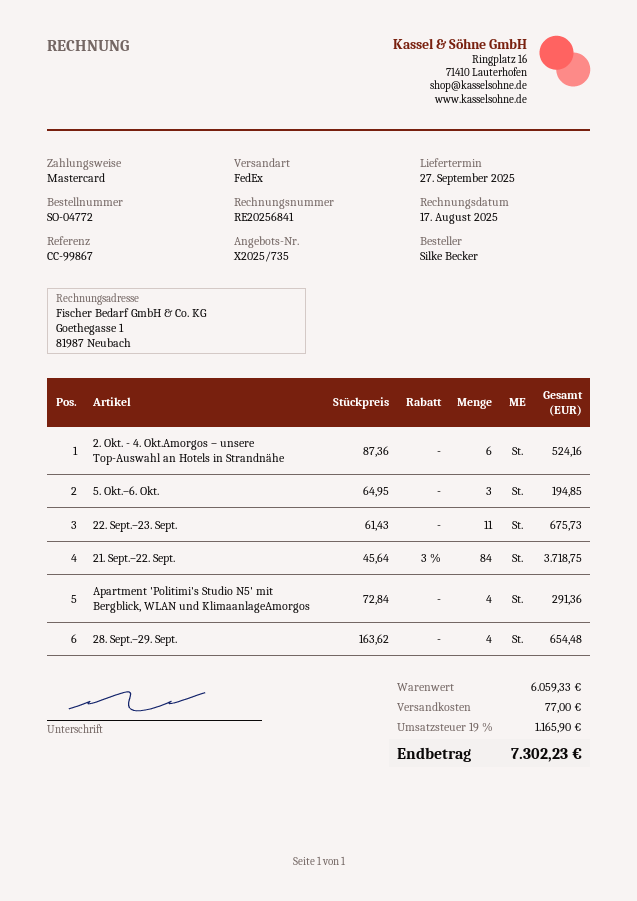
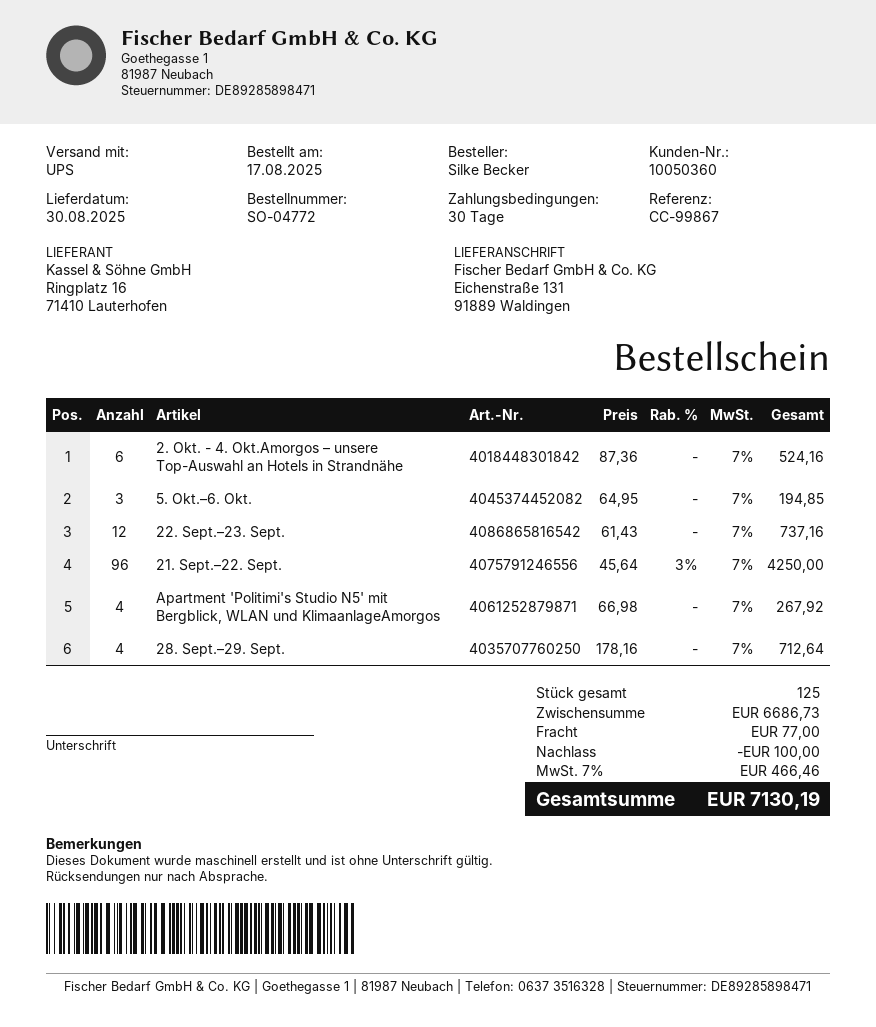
delivery date: 2025-09-27 -> 2025-08-30
shipping method: FedEx -> UPS
22. Sept.–23. Sept.: 11 x 61.43 = 675.73 -> 12 x 61.43 = 737.16
21. Sept.–22. Sept.: 84 x 45.64 - 3% = 3718.75 -> 96 x 45.64 - 3% = 4250.00
Apartment 'Politimi's Studio N5' mit Bergblick, WLAN und KlimaanlageAmorgos: 4 x 72.84 = 291.36 -> 4 x 66.98 = 267.92
28. Sept.–29. Sept.: 4 x 163.62 = 654.48 -> 4 x 178.16 = 712.64
subtotal: 6059.33 -> 6686.73
discount: none -> 100.00
tax: 19% = 1165.90 -> 7% = 466.46
total: 7302.23 -> 7130.19

